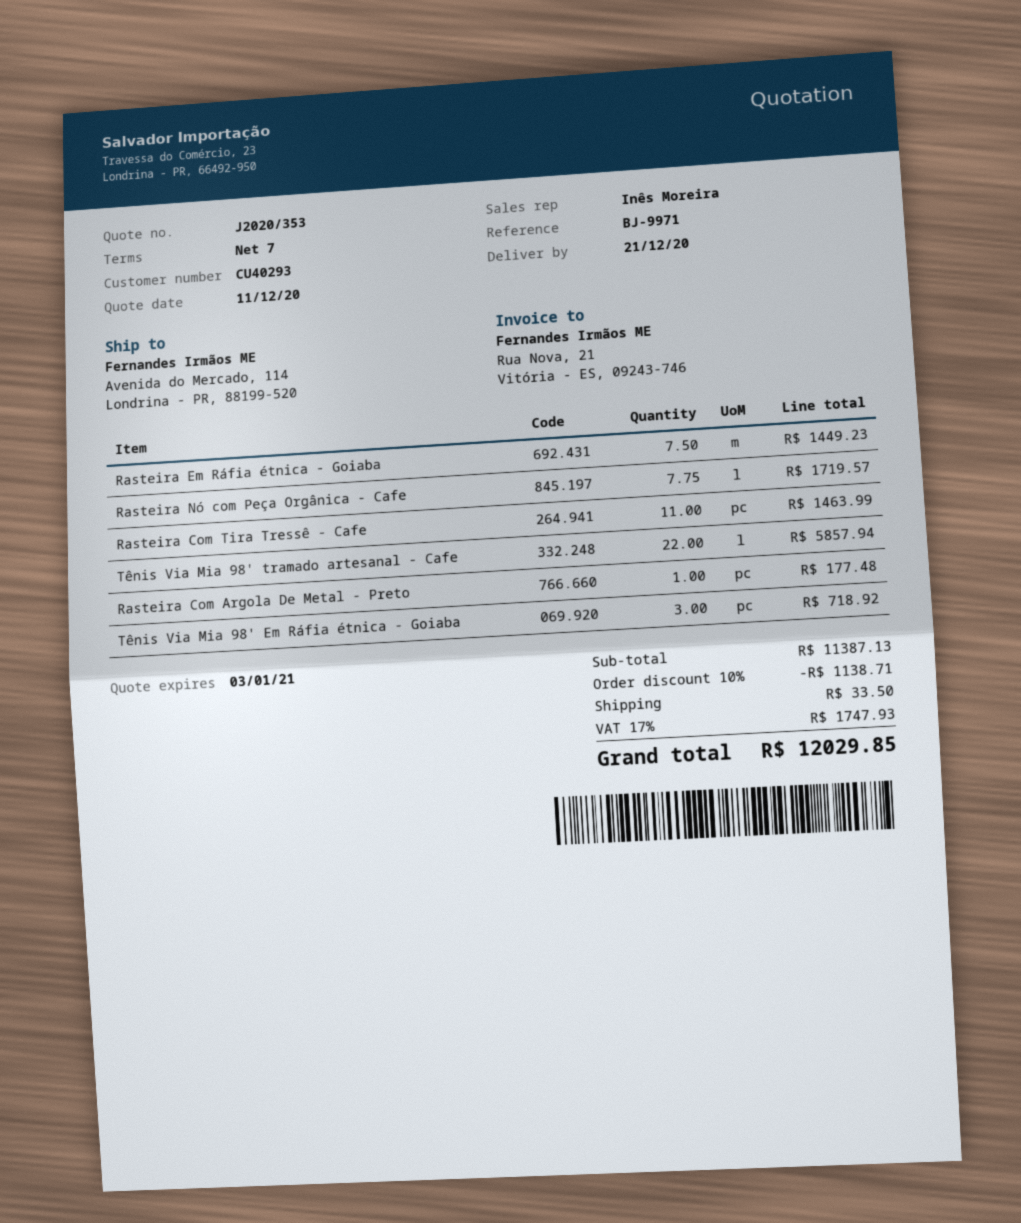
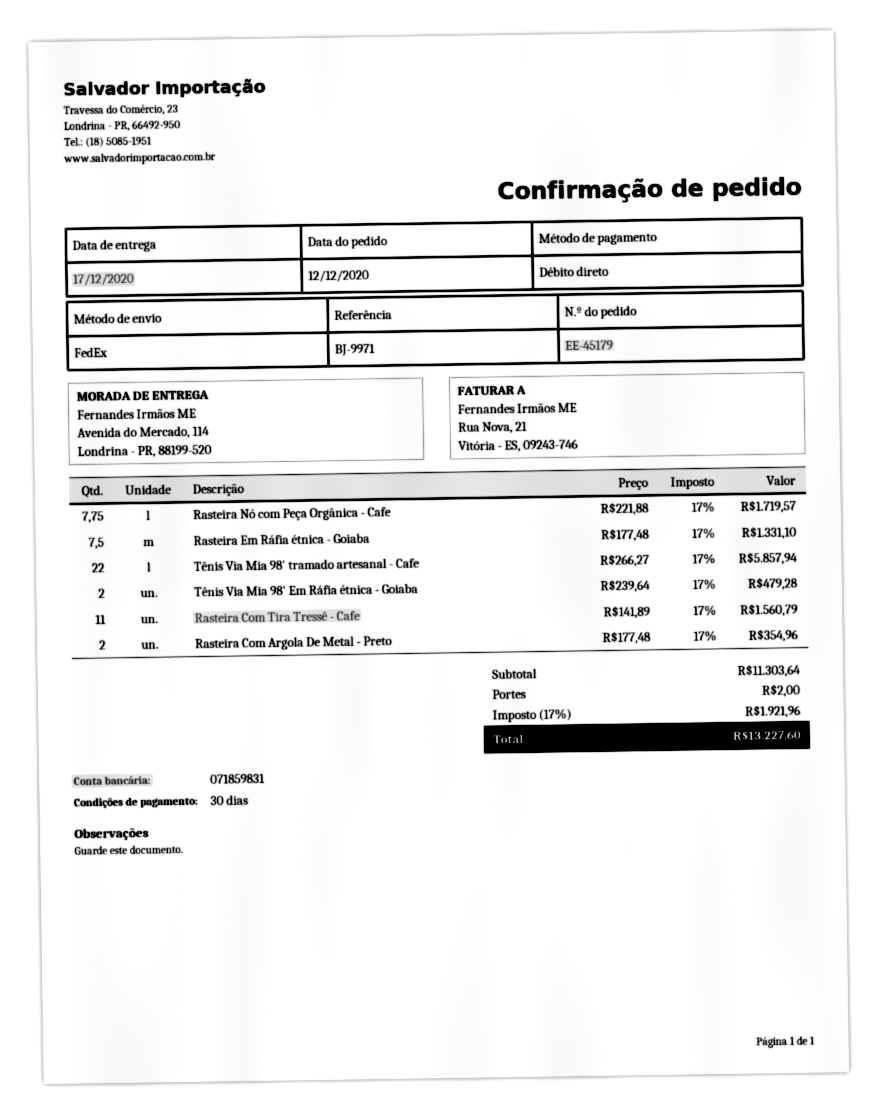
delivery date: 2020-12-21 -> 2020-12-17
payment terms: 7 days -> 30 days
Rasteira Em Ráfia étnica - Goiaba: 7.5 for 1449.23 -> 7.5 for 1331.10
Rasteira Com Tira Tressê - Cafe: 11 for 1463.99 -> 11 for 1560.79
Rasteira Com Argola De Metal - Preto: 1 for 177.48 -> 2 for 354.96
Tênis Via Mia 98' Em Ráfia étnica - Goiaba: 3 for 718.92 -> 2 for 479.28
subtotal: 11387.13 -> 11303.64
discount: 10% = 1138.71 -> none
shipping: 33.50 -> 2.00
tax: 17% = 1747.93 -> 17% = 1921.96
total: 12029.85 -> 13227.60

